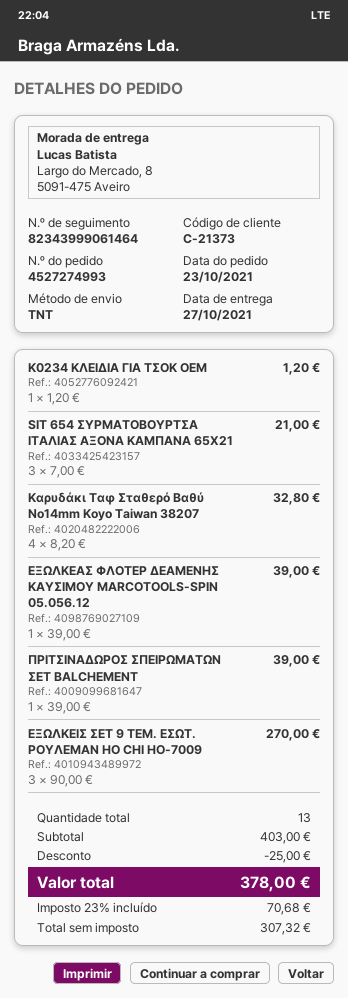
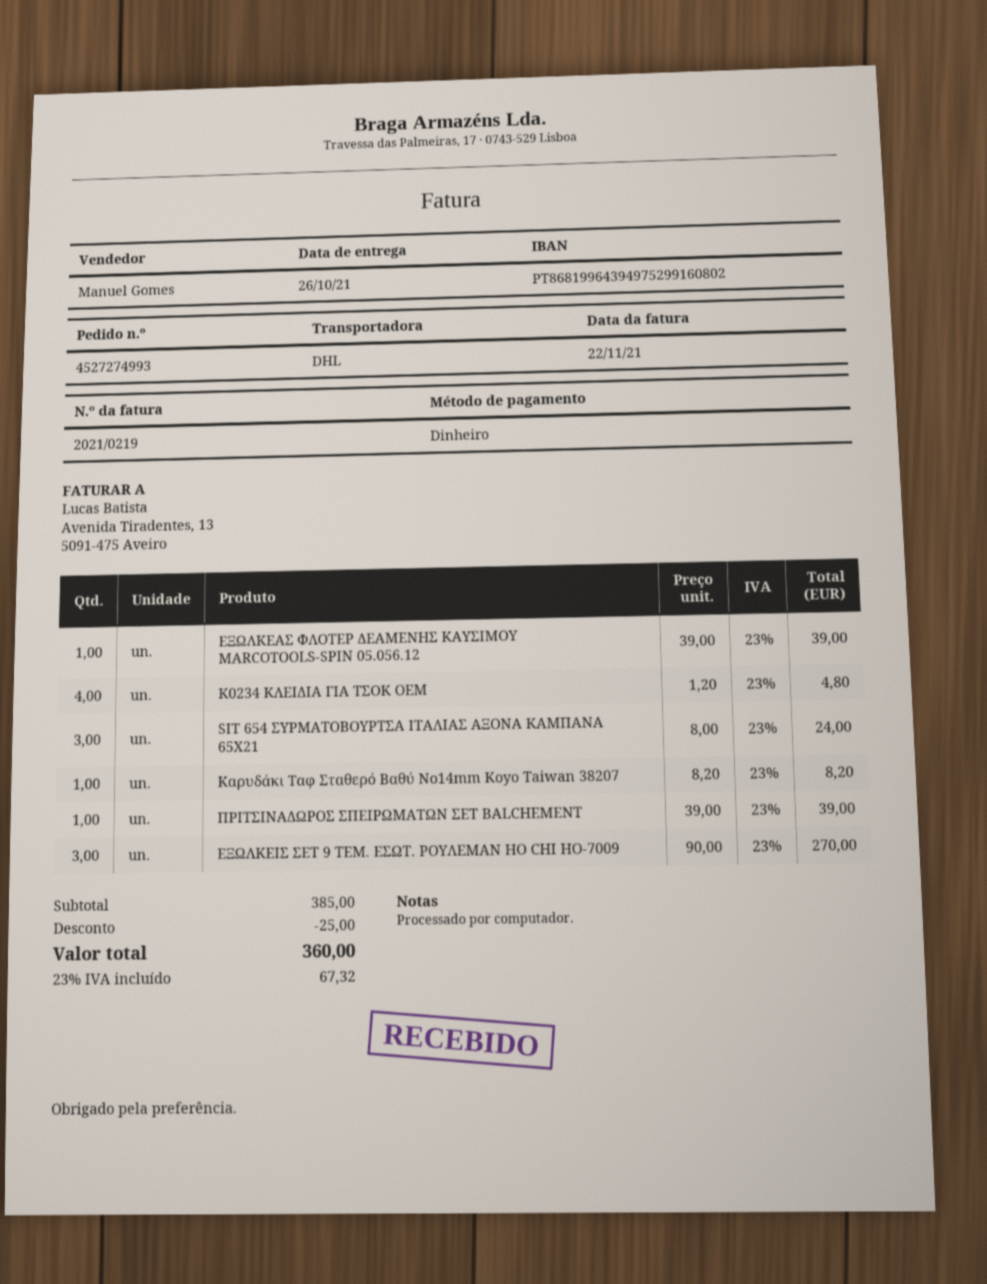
delivery date: 2021-10-27 -> 2021-10-26
shipping method: TNT -> DHL
K0234 ΚΛΕΙΔΙΑ ΓΙΑ ΤΣΟΚ OEM: 1 x 1.20 = 1.20 -> 4 x 1.20 = 4.80
SIT 654 ΣΥΡΜΑΤΟΒΟΥΡΤΣΑ ΙΤΑΛΙΑΣ ΑΞΟΝΑ ΚΑΜΠΑΝΑ 65X21: 3 x 7.00 = 21.00 -> 3 x 8.00 = 24.00
Καρυδάκι Ταφ Σταθερό Βαθύ No14mm Κοyo Taiwan 38207: 4 x 8.20 = 32.80 -> 1 x 8.20 = 8.20
subtotal: 403.00 -> 385.00
tax: 23% = 70.68 -> 23% = 67.32
total: 378.00 -> 360.00

